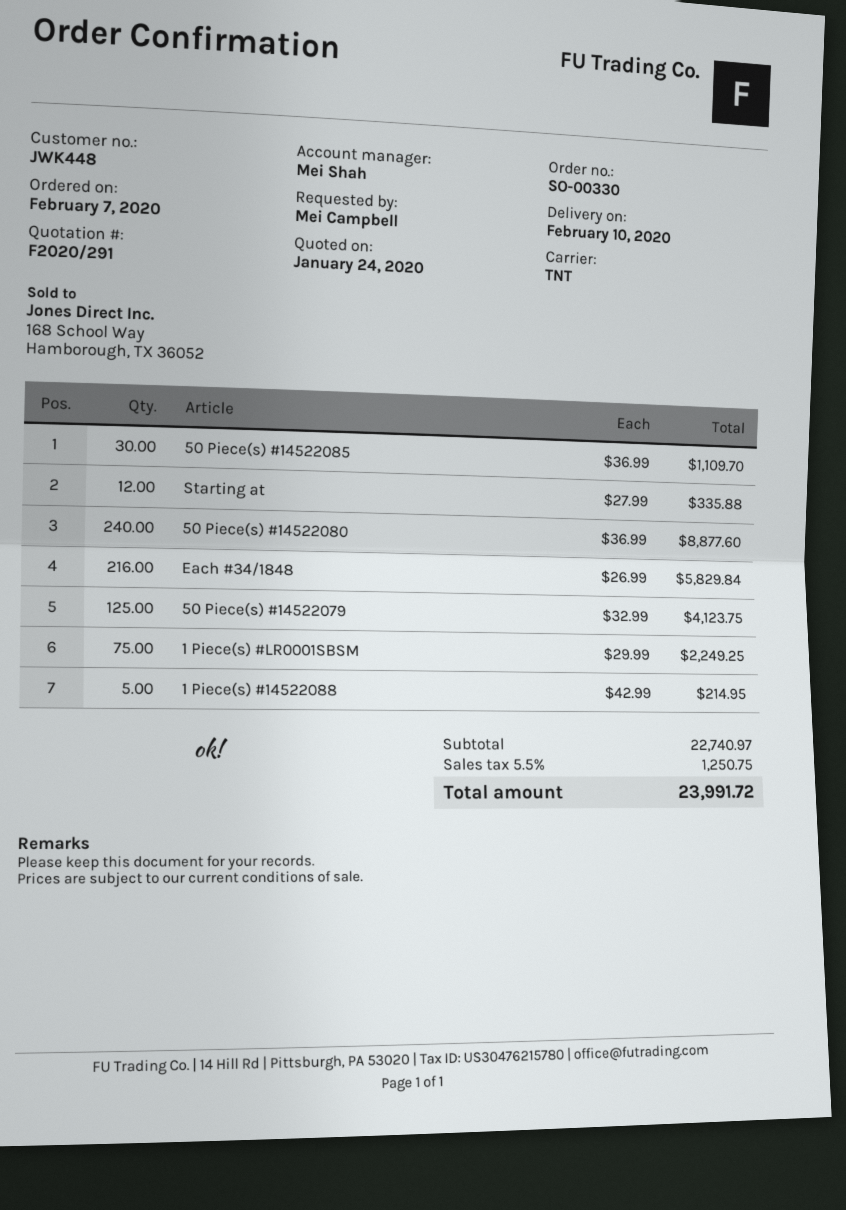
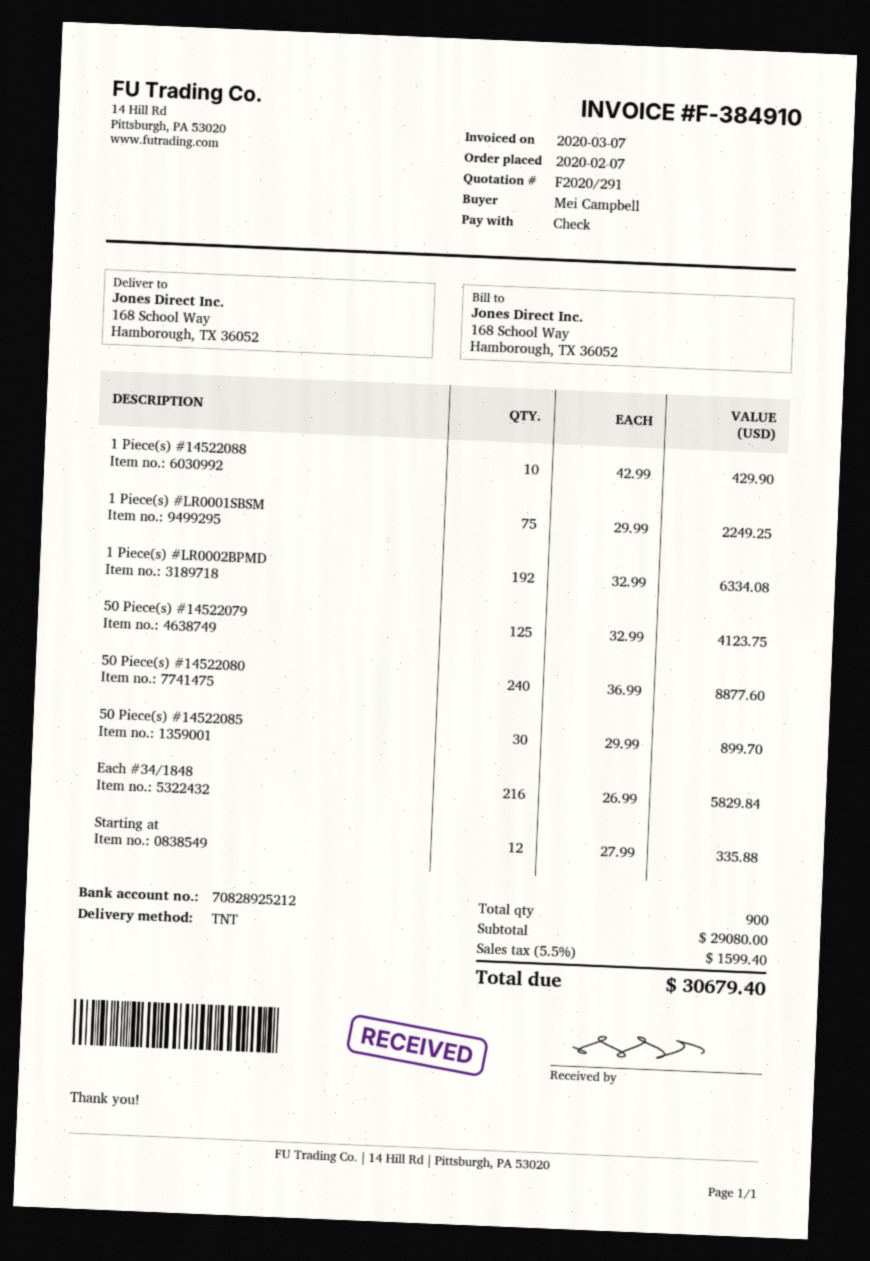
50 Piece(s) #14522085: 30 x 36.99 = 1109.70 -> 30 x 29.99 = 899.70
1 Piece(s) #14522088: 5 x 42.99 = 214.95 -> 10 x 42.99 = 429.90
1 Piece(s) #LR0002BPMD: none -> 192 x 32.99 = 6334.08
subtotal: 22740.97 -> 29080.00
tax: 5.5% = 1250.75 -> 5.5% = 1599.40
total: 23991.72 -> 30679.40

